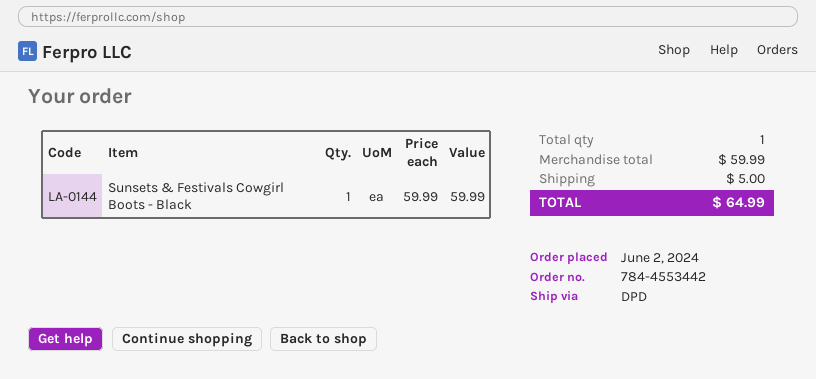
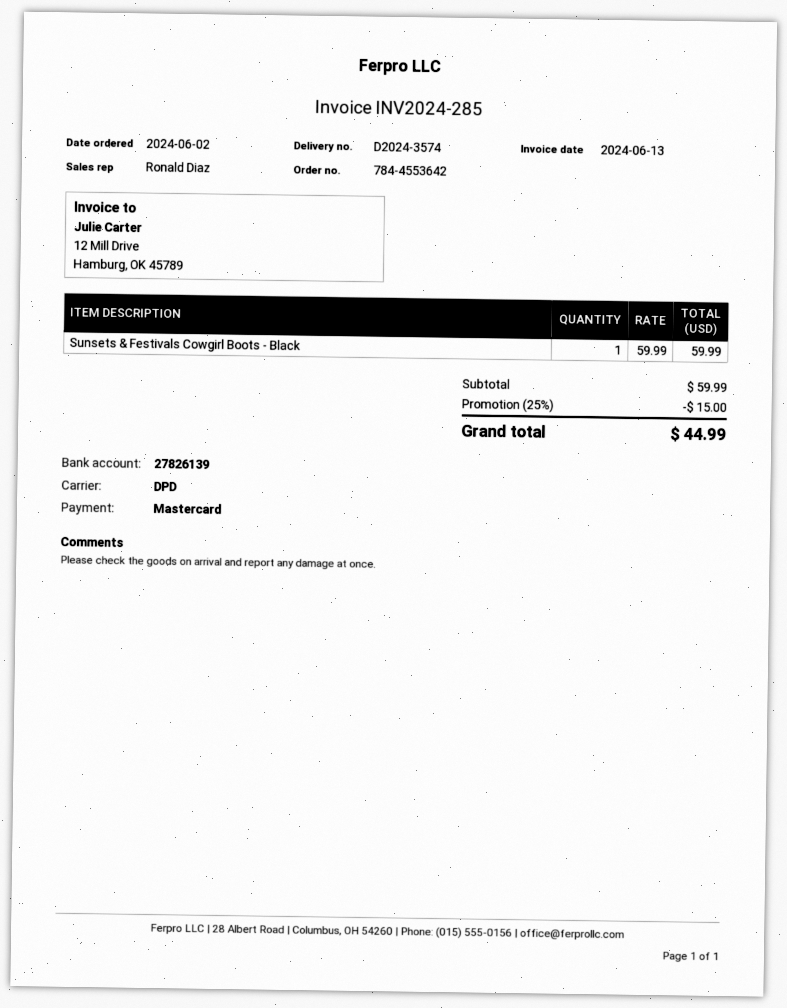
order number: 784-4553442 -> 784-4553642
discount: none -> 25% = 15.00
shipping: 5.00 -> none
total: 64.99 -> 44.99

